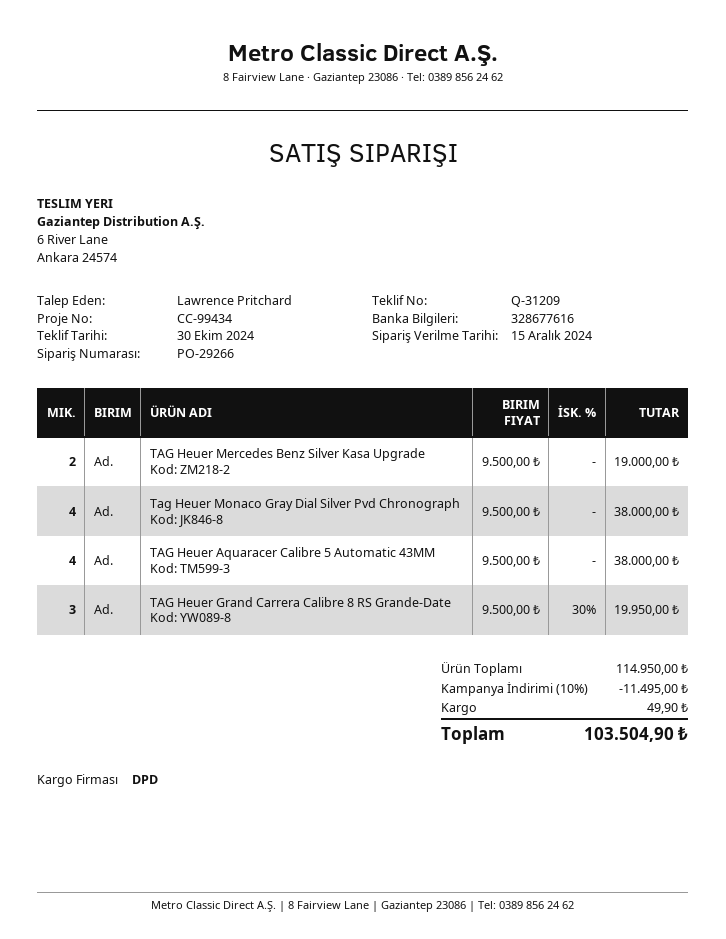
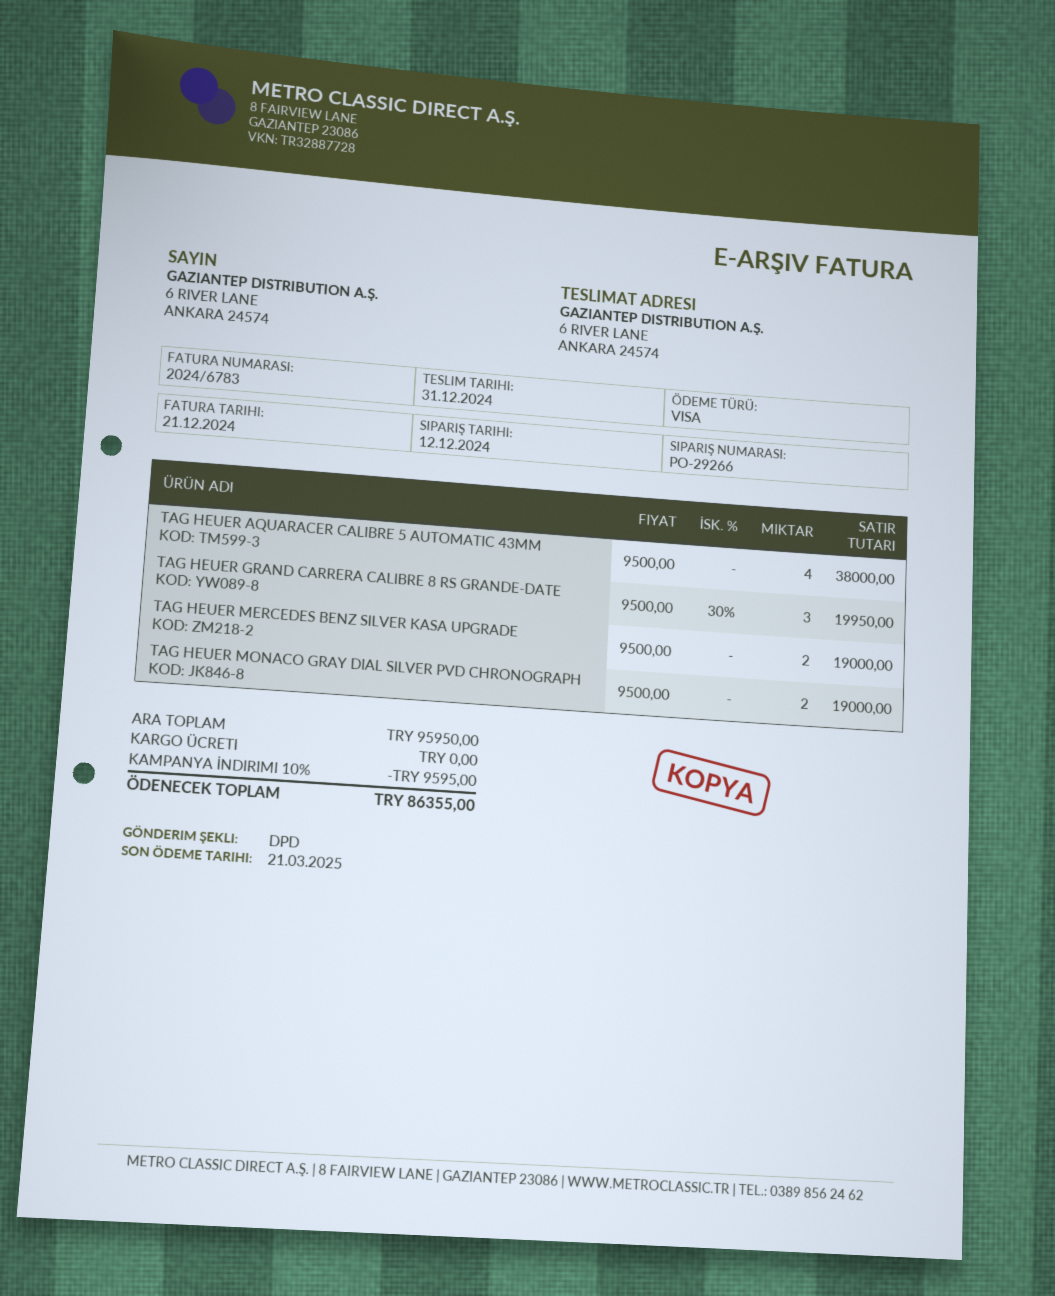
order date: 2024-12-15 -> 2024-12-12
Tag Heuer Monaco Gray Dial Silver Pvd Chronograph: 4 x 9500.00 = 38000.00 -> 2 x 9500.00 = 19000.00
subtotal: 114950.00 -> 95950.00
discount: 10% = 11495.00 -> 10% = 9595.00
shipping: 49.90 -> 0.00
total: 103504.90 -> 86355.00

